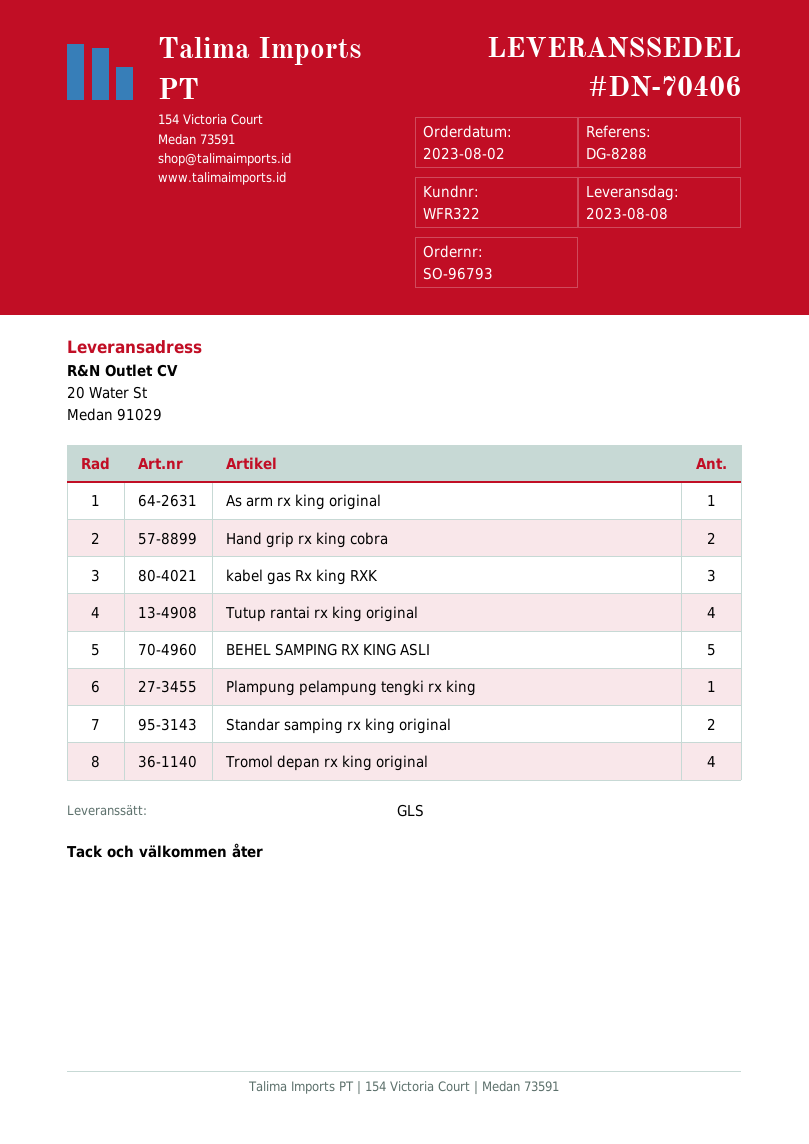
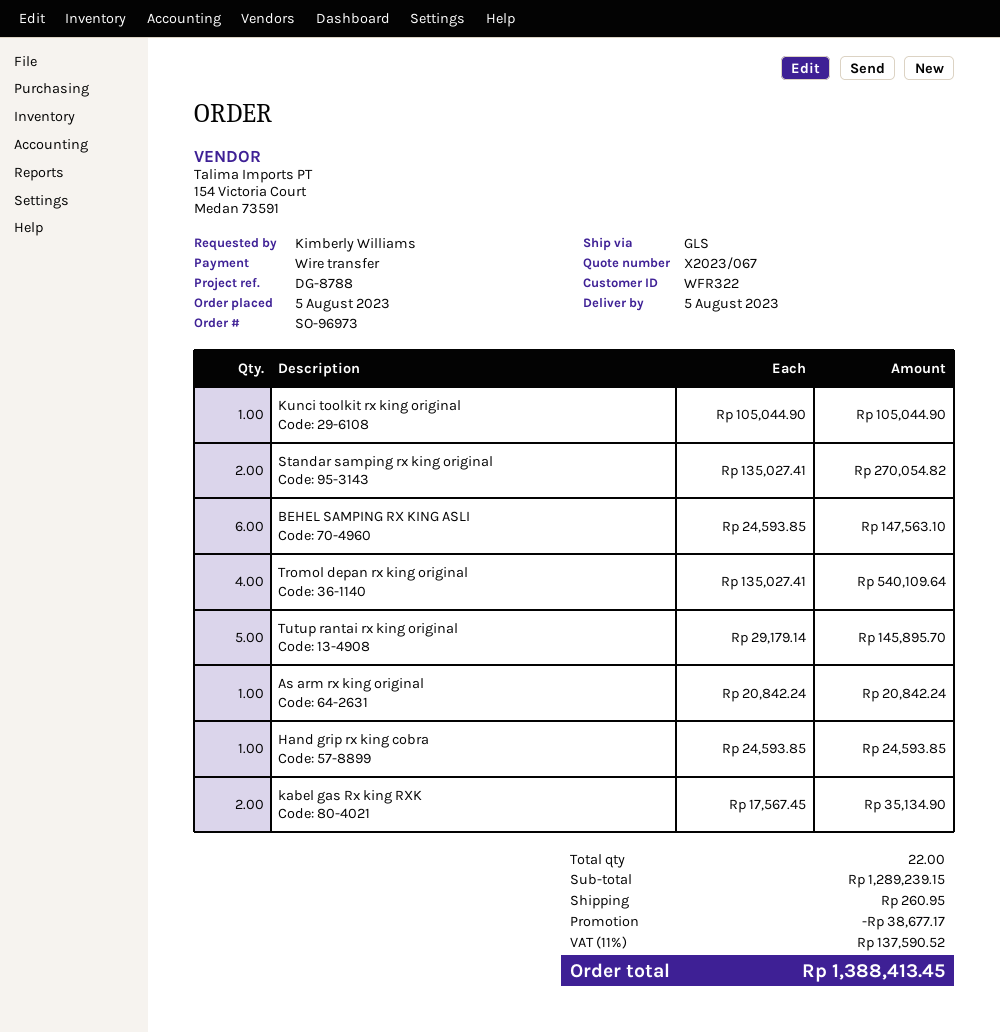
order number: SO-96793 -> SO-96973
order date: 2023-08-02 -> 2023-08-05
delivery date: 2023-08-08 -> 2023-08-05
reference: DG-8288 -> DG-8788
Hand grip rx king cobra: 2 -> 1
kabel gas Rx king RXK: 3 -> 2
Tutup rantai rx king original: 4 -> 5
BEHEL SAMPING RX KING ASLI: 5 -> 6
Plampung pelampung tengki rx king: 1 -> none
Kunci toolkit rx king original: none -> 1

